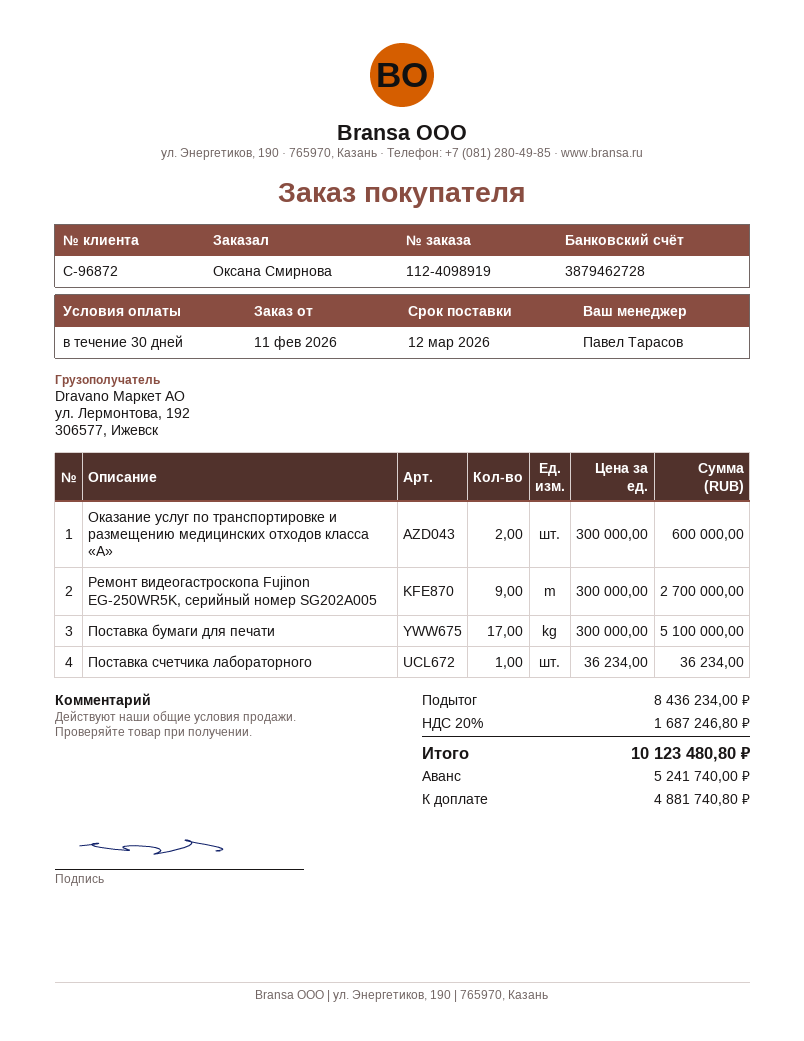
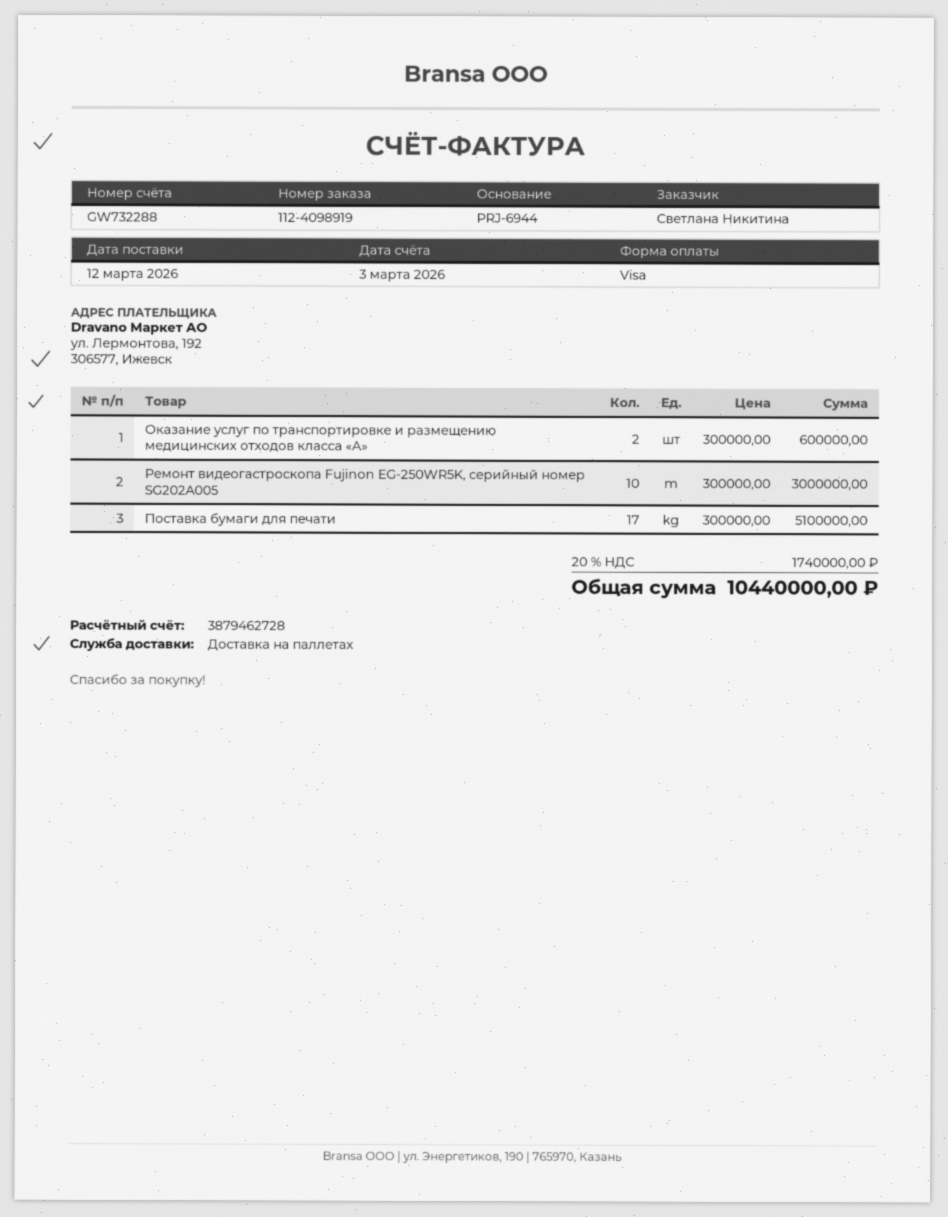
ordered by: Оксана Смирнова -> Светлана Никитина
Ремонт видеогастроскопа Fujinon EG-250WR5K, серийный номер SG202A005: 9 x 300000.00 = 2700000.00 -> 10 x 300000.00 = 3000000.00
Поставка счетчика лабораторного: 1 x 36234.00 = 36234.00 -> none
tax: 20% = 1687246.80 -> 20% = 1740000.00
total: 10123480.80 -> 10440000.00

